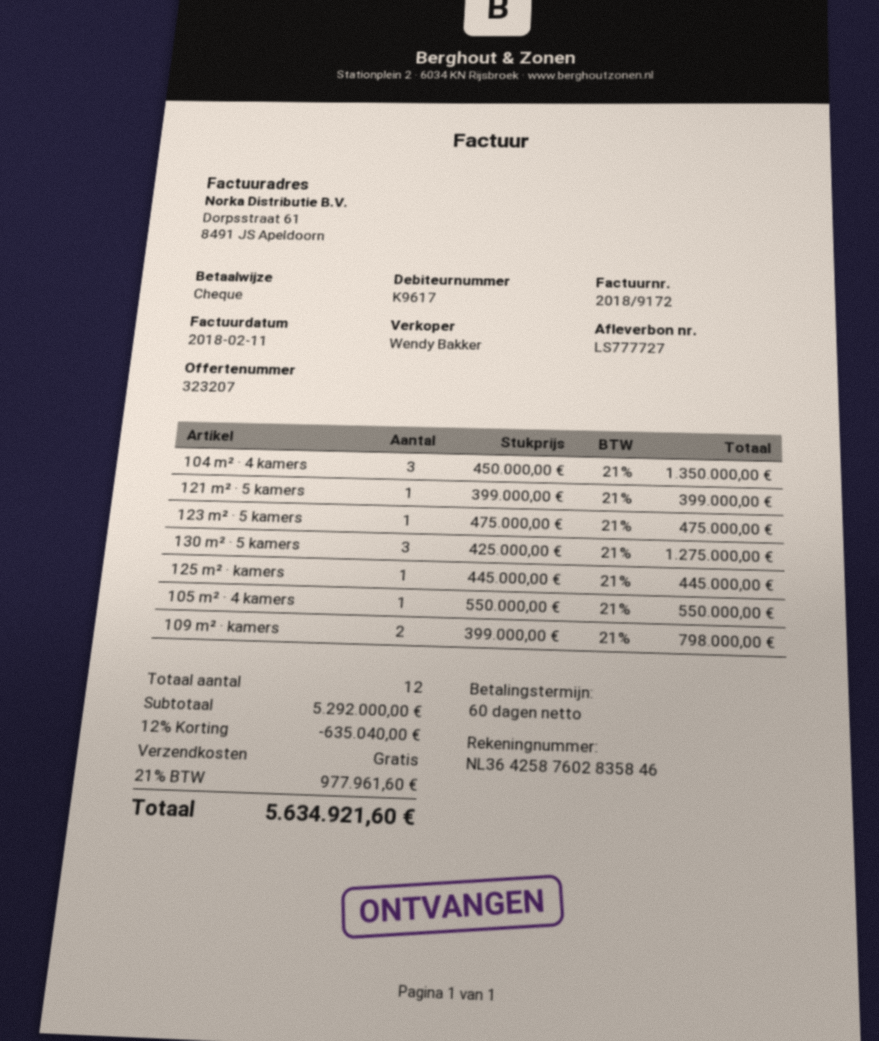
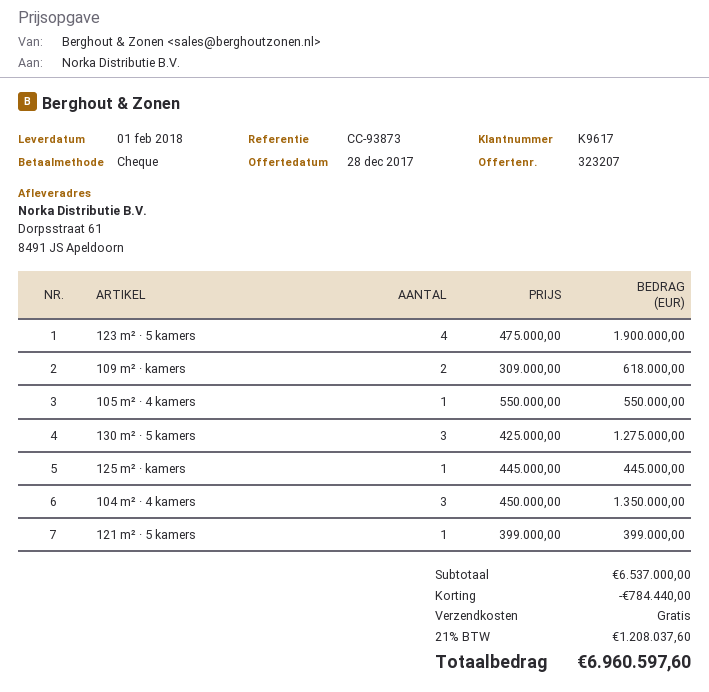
123 m² · 5 kamers: 1 x 475000.00 = 475000.00 -> 4 x 475000.00 = 1900000.00
109 m² · kamers: 2 x 399000.00 = 798000.00 -> 2 x 309000.00 = 618000.00
subtotal: 5292000.00 -> 6537000.00
discount: 635040.00 -> 784440.00
tax: 21% = 977961.60 -> 21% = 1208037.60
total: 5634921.60 -> 6960597.60

